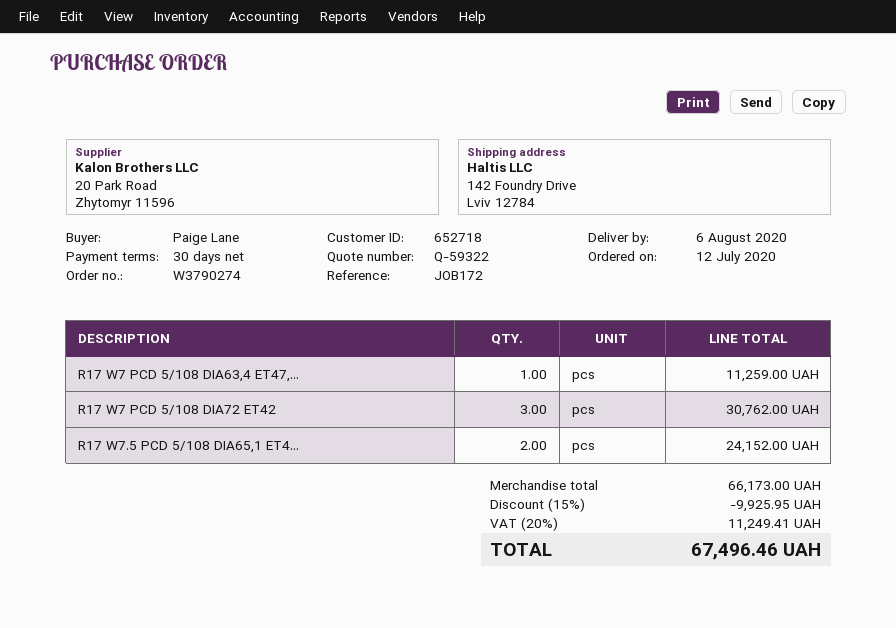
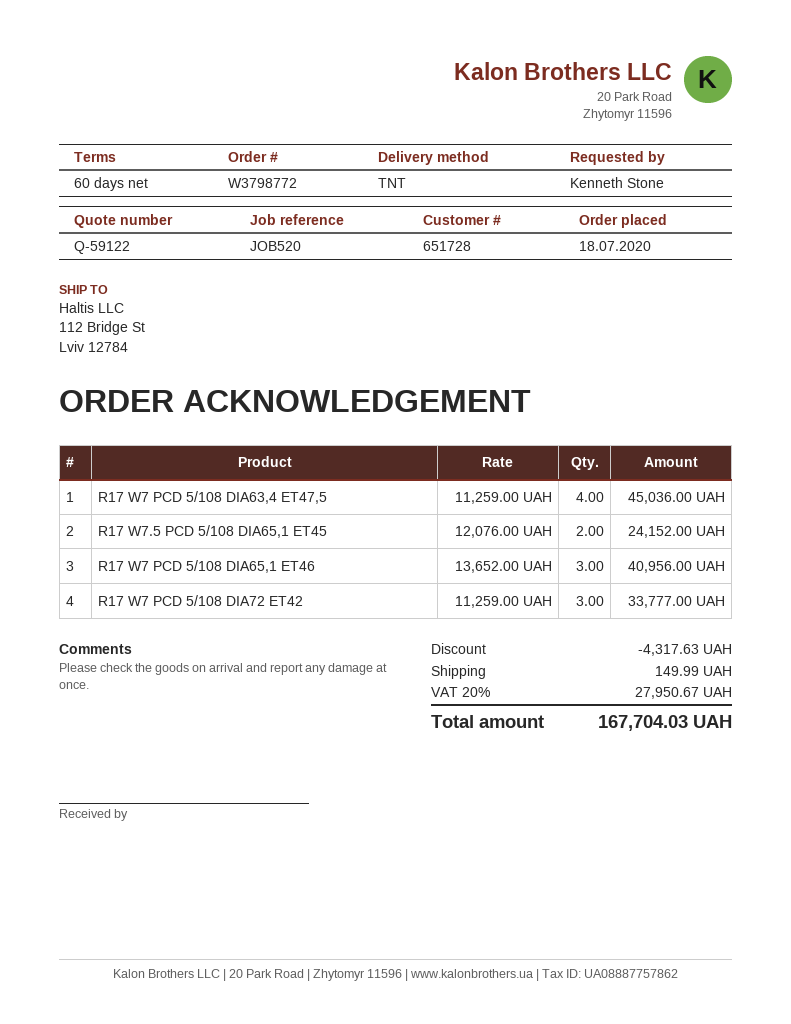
quote number: Q-59322 -> Q-59122
order number: W3790274 -> W3798772
order date: 2020-07-12 -> 2020-07-18
payment terms: 30 days -> 60 days
customer number: 652718 -> 651728
reference: JOB172 -> JOB520
ordered by: Paige Lane -> Kenneth Stone
ship to: 142 Foundry Drive, Lviv 12784 -> 112 Bridge St, Lviv 12784
R17 W7 PCD 5/108 DIA63,4 ET47,...: 1 for 11259.00 -> 4 for 45036.00
R17 W7 PCD 5/108 DIA72 ET42: 3 for 30762.00 -> 3 for 33777.00
R17 W7 PCD 5/108 DIA65,1 ET46: none -> 3 for 40956.00
discount: 9925.95 -> 4317.63
shipping: none -> 149.99
tax: 20% = 11249.41 -> 20% = 27950.67
total: 67496.46 -> 167704.03

